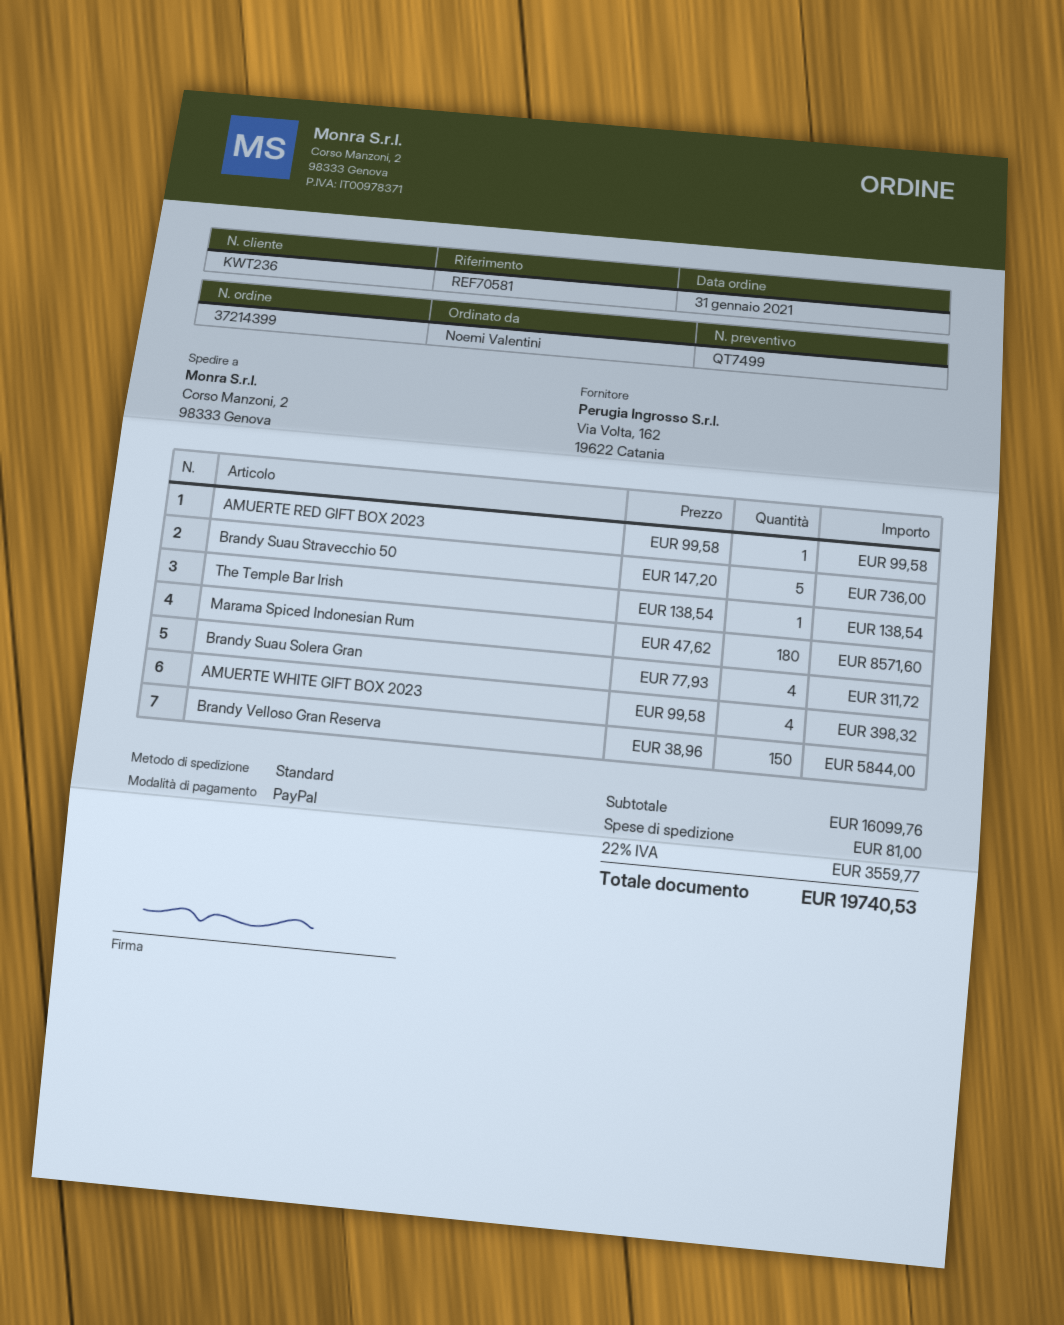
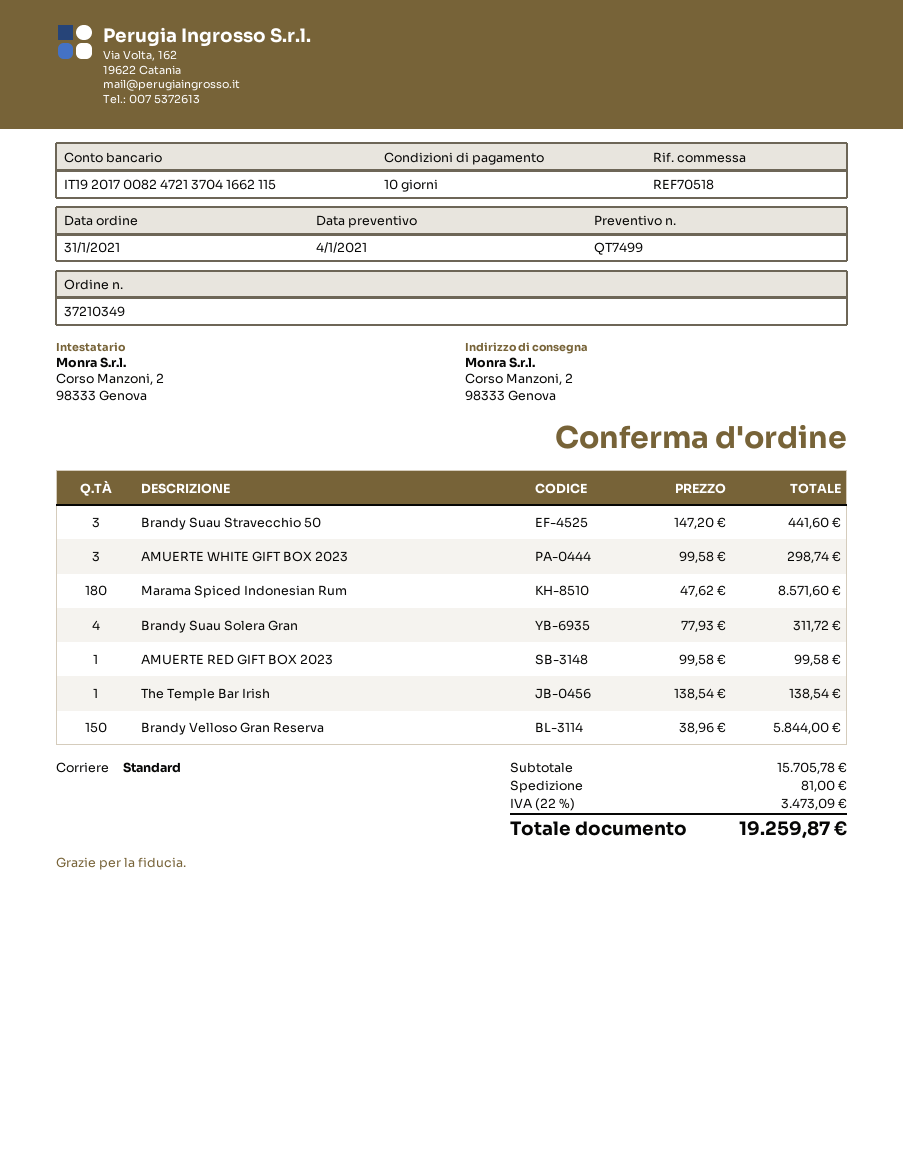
order number: 37214399 -> 37210349
reference: REF70581 -> REF70518
Brandy Suau Stravecchio 50: 5 x 147.20 = 736.00 -> 3 x 147.20 = 441.60
AMUERTE WHITE GIFT BOX 2023: 4 x 99.58 = 398.32 -> 3 x 99.58 = 298.74
subtotal: 16099.76 -> 15705.78
tax: 22% = 3559.77 -> 22% = 3473.09
total: 19740.53 -> 19259.87

